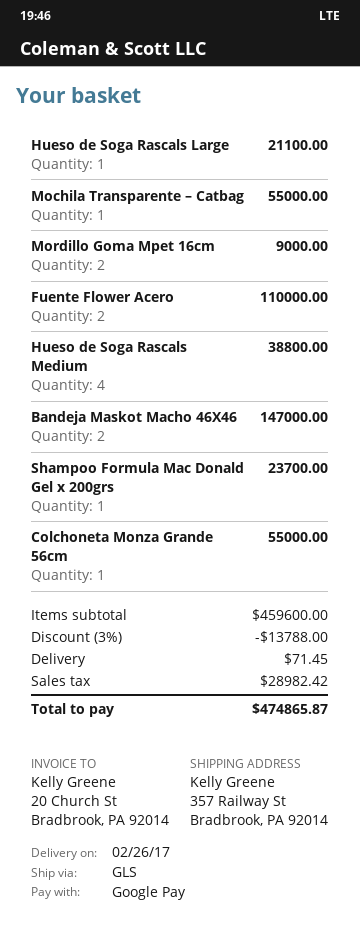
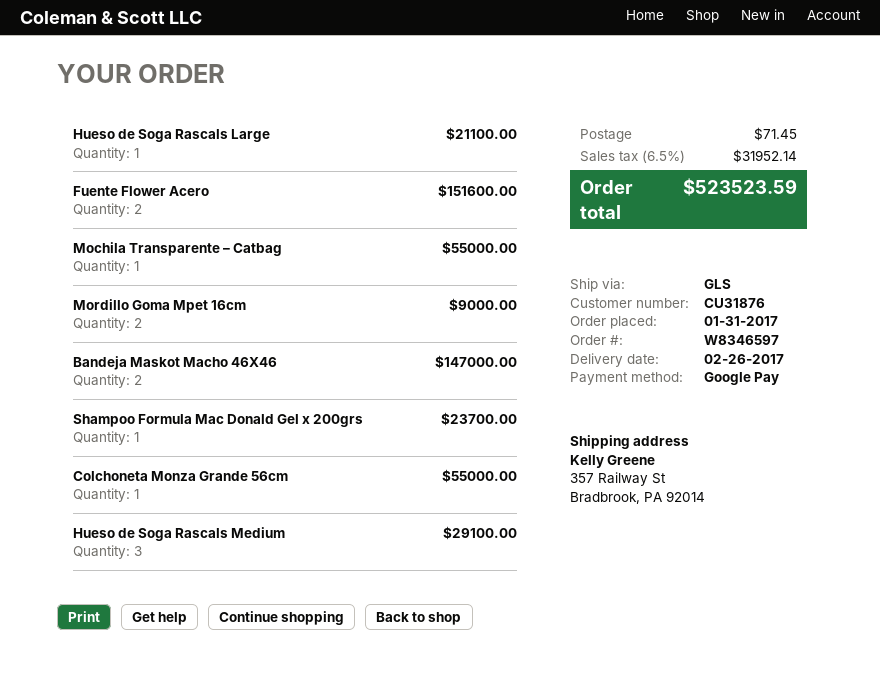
Fuente Flower Acero: 2 for 110000.00 -> 2 for 151600.00
Hueso de Soga Rascals Medium: 4 for 38800.00 -> 3 for 29100.00
discount: 3% = 13788.00 -> none
tax: 28982.42 -> 31952.14
total: 474865.87 -> 523523.59

